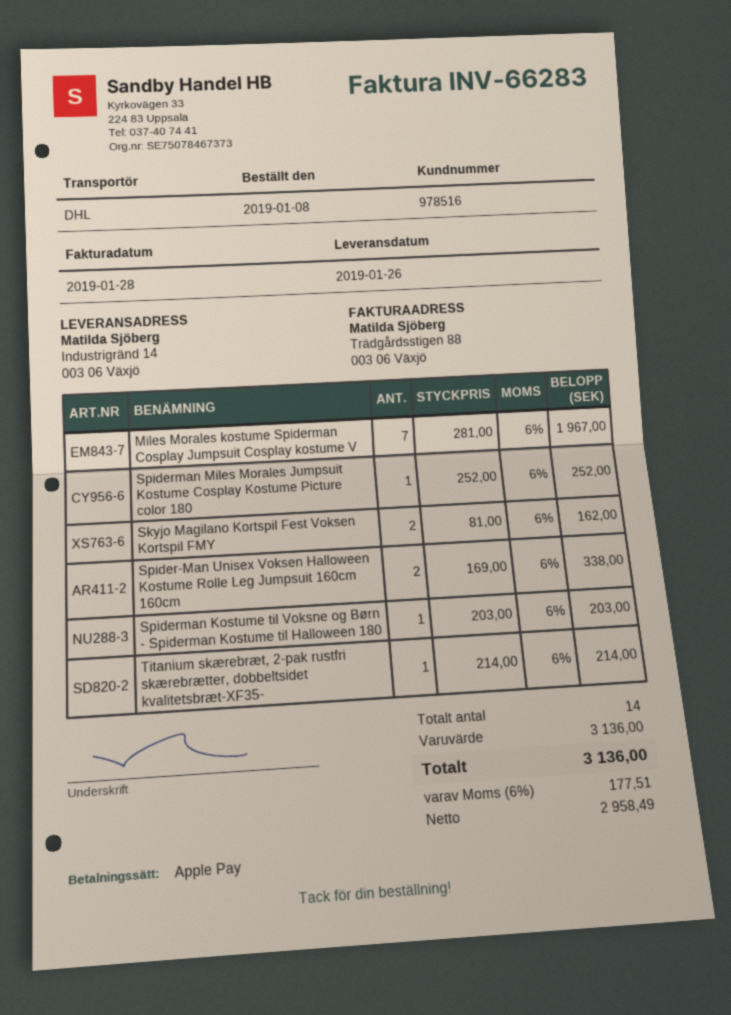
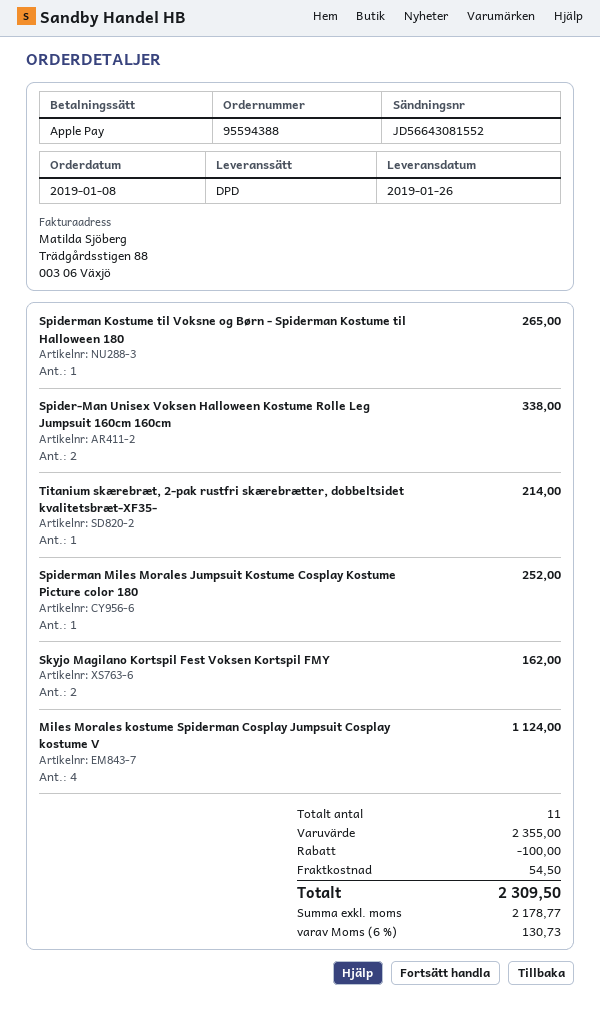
shipping method: DHL -> DPD
Miles Morales kostume Spiderman Cosplay Jumpsuit Cosplay kostume V: 7 for 1967.00 -> 4 for 1124.00
Spiderman Kostume til Voksne og Børn - Spiderman Kostume til Halloween 180: 1 for 203.00 -> 1 for 265.00
total quantity: 14 -> 11
subtotal: 3136.00 -> 2355.00
discount: none -> 100.00
shipping: none -> 54.50
net: 2958.49 -> 2178.77
tax: 6% = 177.51 -> 6% = 130.73
total: 3136.00 -> 2309.50

